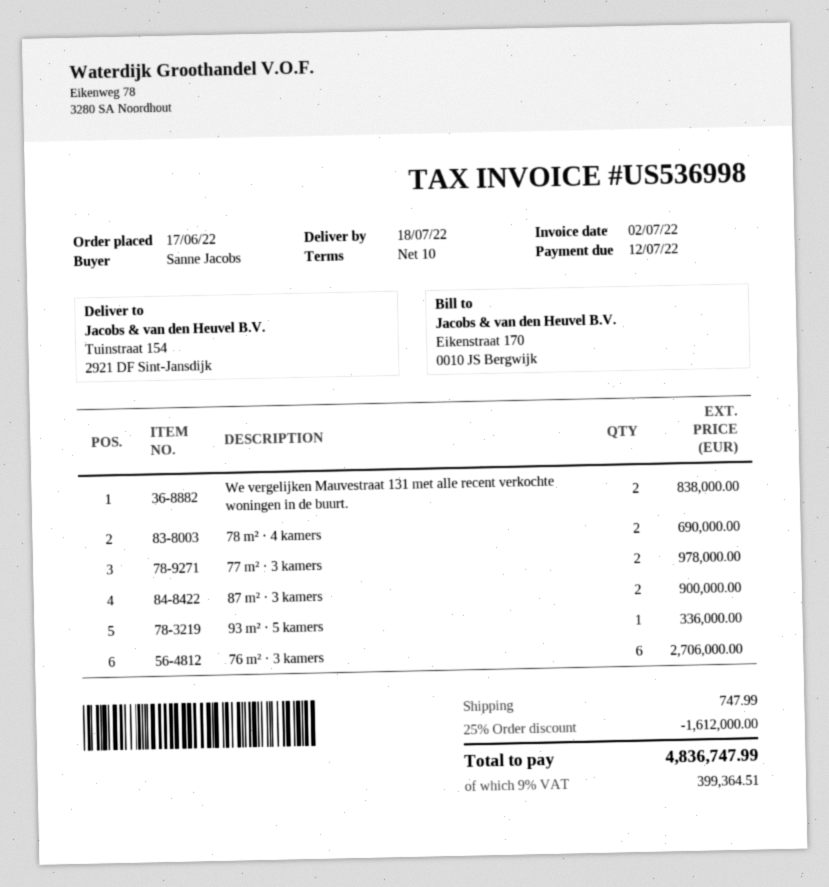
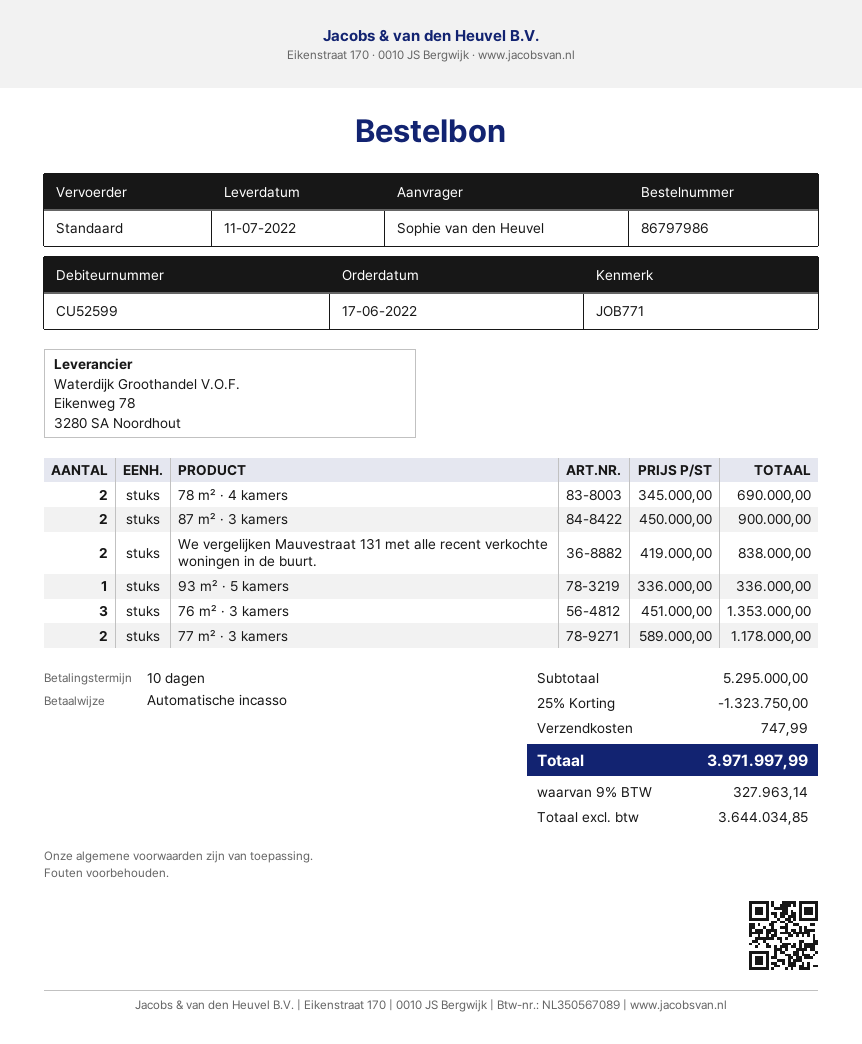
delivery date: 2022-07-18 -> 2022-07-11
ordered by: Sanne Jacobs -> Sophie van den Heuvel
77 m² · 3 kamers: 2 for 978000.00 -> 2 for 1178000.00
76 m² · 3 kamers: 6 for 2706000.00 -> 3 for 1353000.00
discount: 25% = 1612000.00 -> 25% = 1323750.00
tax: 9% = 399364.51 -> 9% = 327963.14
total: 4836747.99 -> 3971997.99

